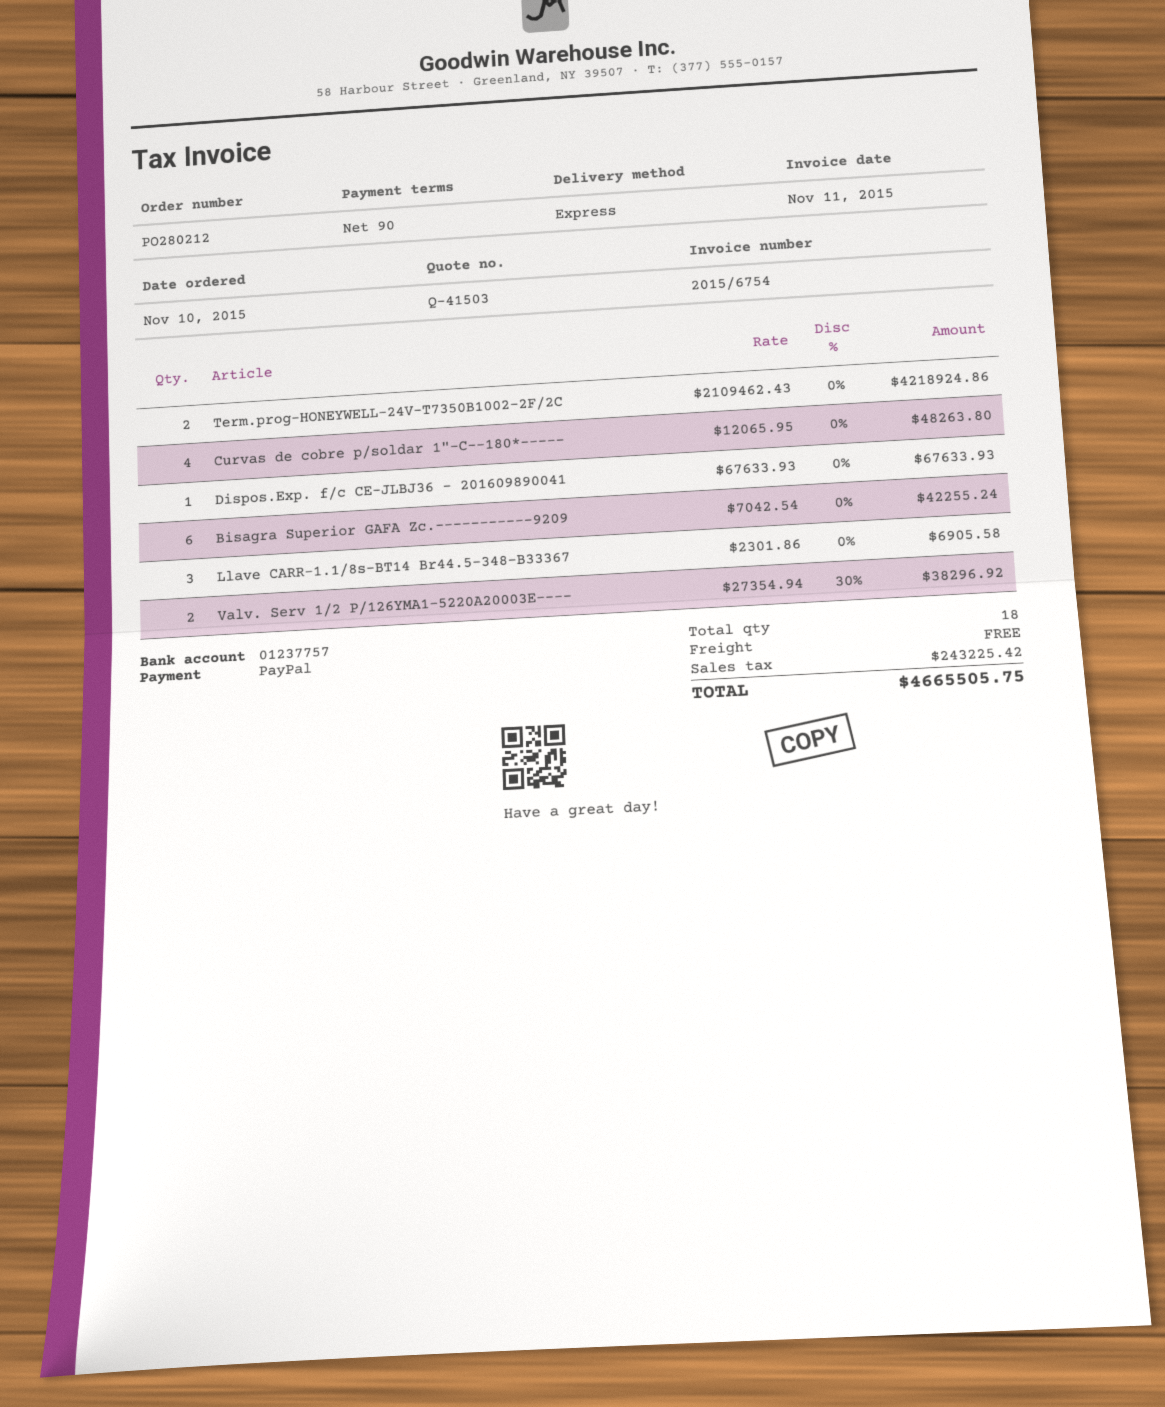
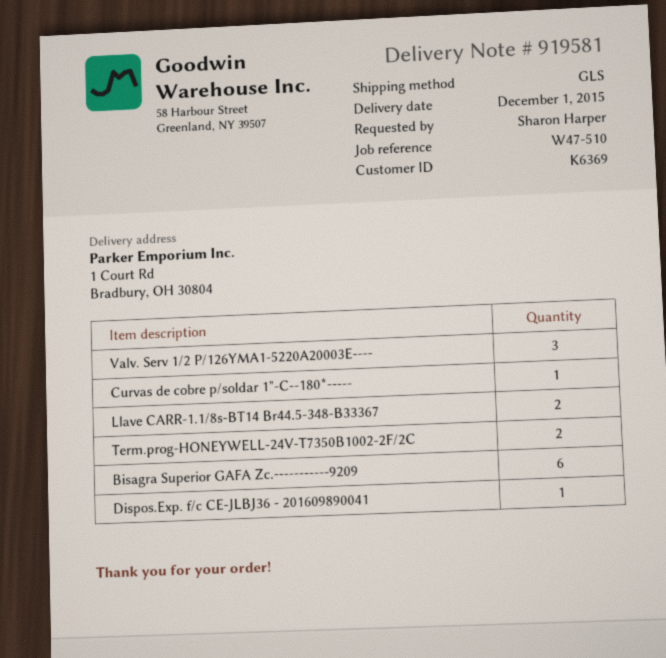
shipping method: express -> GLS
Curvas de cobre p/soldar 1"-C--180*-----: 4 -> 1
Llave CARR-1.1/8s-BT14 Br44.5-348-B33367: 3 -> 2
Valv. Serv 1/2 P/126YMA1-5220A20003E----: 2 -> 3

